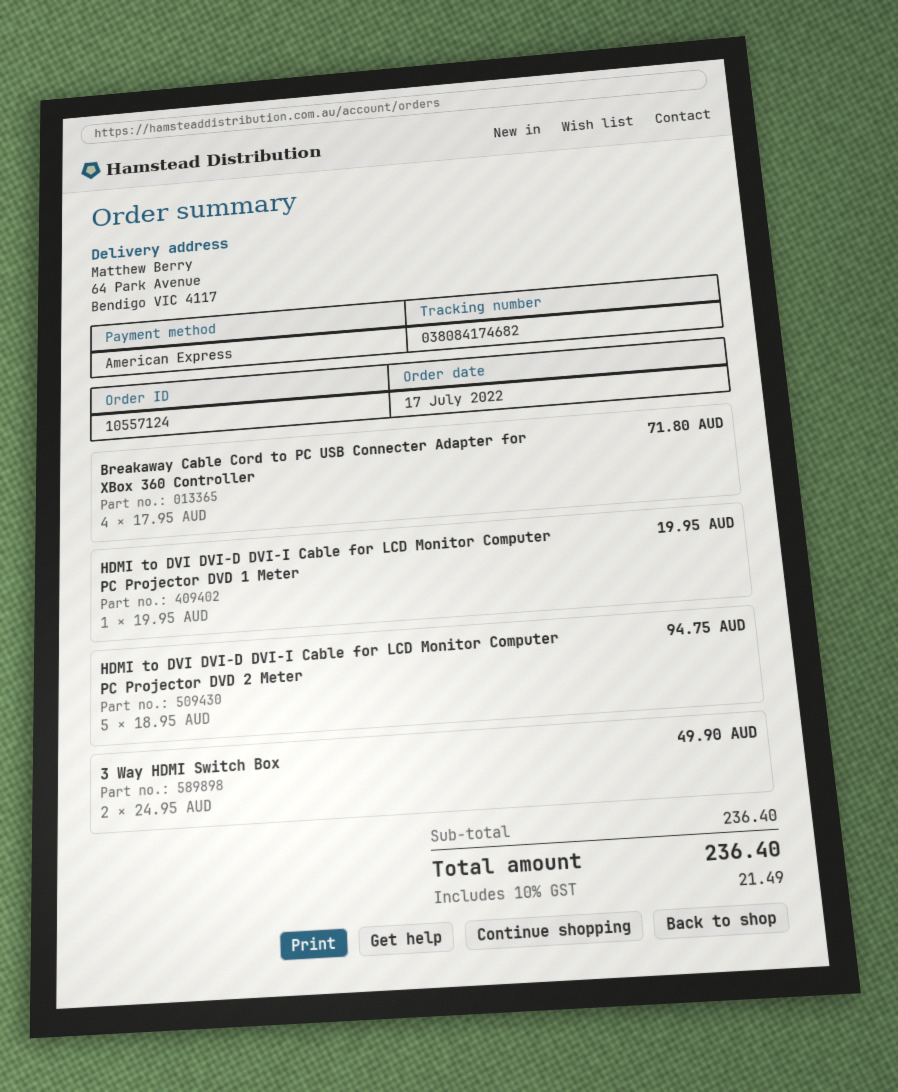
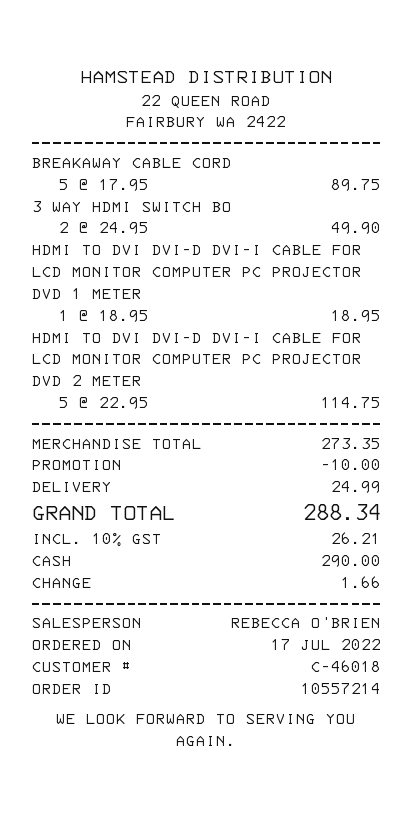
order number: 10557124 -> 10557214
payment method: American Express -> cash
Breakaway Cable Cord to PC USB Connecter Adapter for XBox 360 Controller: 4 x 17.95 = 71.80 -> 5 x 17.95 = 89.75
HDMI to DVI DVI-D DVI-I Cable for LCD Monitor Computer PC Projector DVD 1 Meter: 1 x 19.95 = 19.95 -> 1 x 18.95 = 18.95
HDMI to DVI DVI-D DVI-I Cable for LCD Monitor Computer PC Projector DVD 2 Meter: 5 x 18.95 = 94.75 -> 5 x 22.95 = 114.75
subtotal: 236.40 -> 273.35
discount: none -> 10.00
shipping: none -> 24.99
tax: 10% = 21.49 -> 10% = 26.21
total: 236.40 -> 288.34

